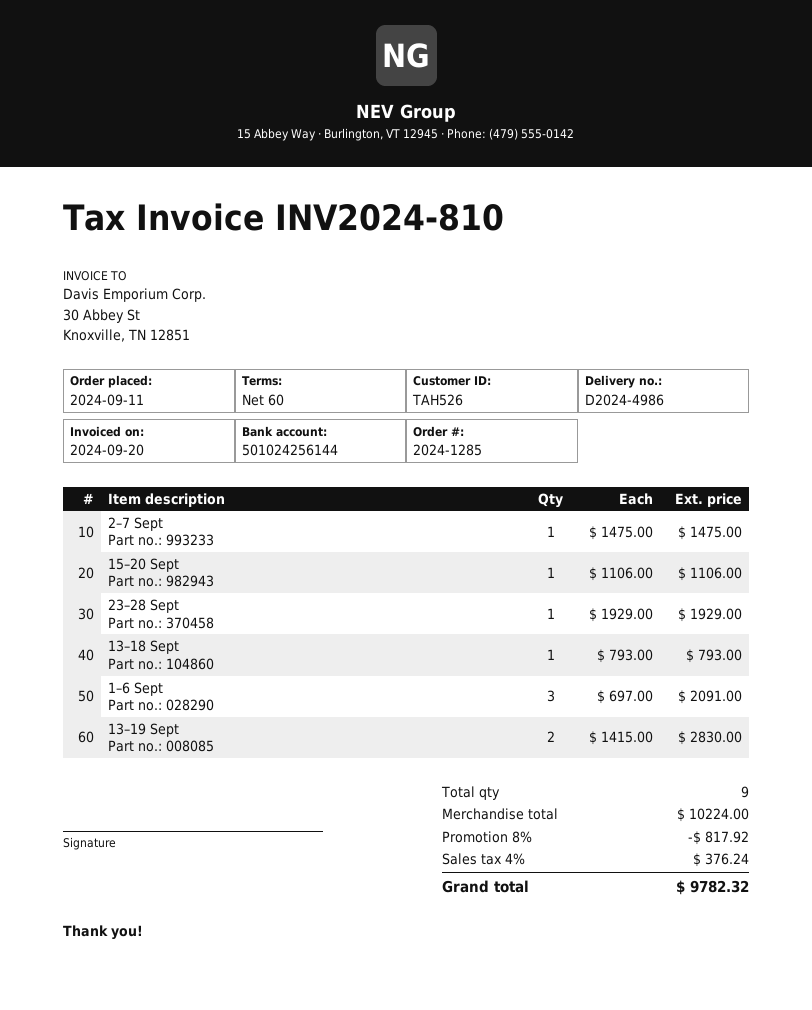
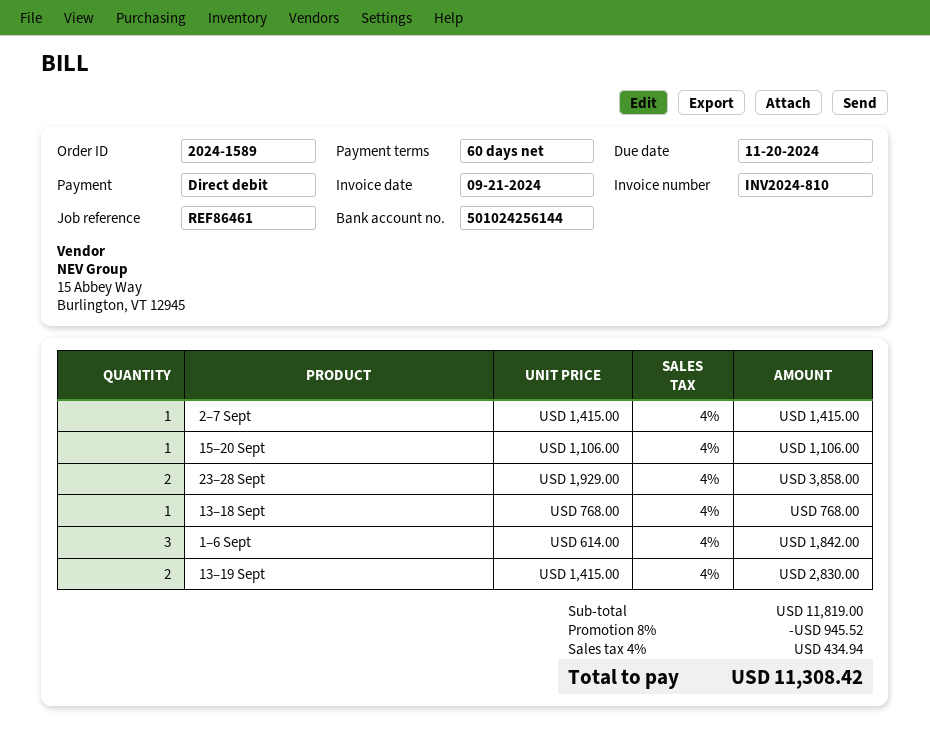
order number: 2024-1285 -> 2024-1589
invoice date: 2024-09-20 -> 2024-09-21
2–7 Sept: 1 x 1475.00 = 1475.00 -> 1 x 1415.00 = 1415.00
23–28 Sept: 1 x 1929.00 = 1929.00 -> 2 x 1929.00 = 3858.00
13–18 Sept: 1 x 793.00 = 793.00 -> 1 x 768.00 = 768.00
1–6 Sept: 3 x 697.00 = 2091.00 -> 3 x 614.00 = 1842.00
subtotal: 10224.00 -> 11819.00
discount: 8% = 817.92 -> 8% = 945.52
tax: 4% = 376.24 -> 4% = 434.94
total: 9782.32 -> 11308.42

